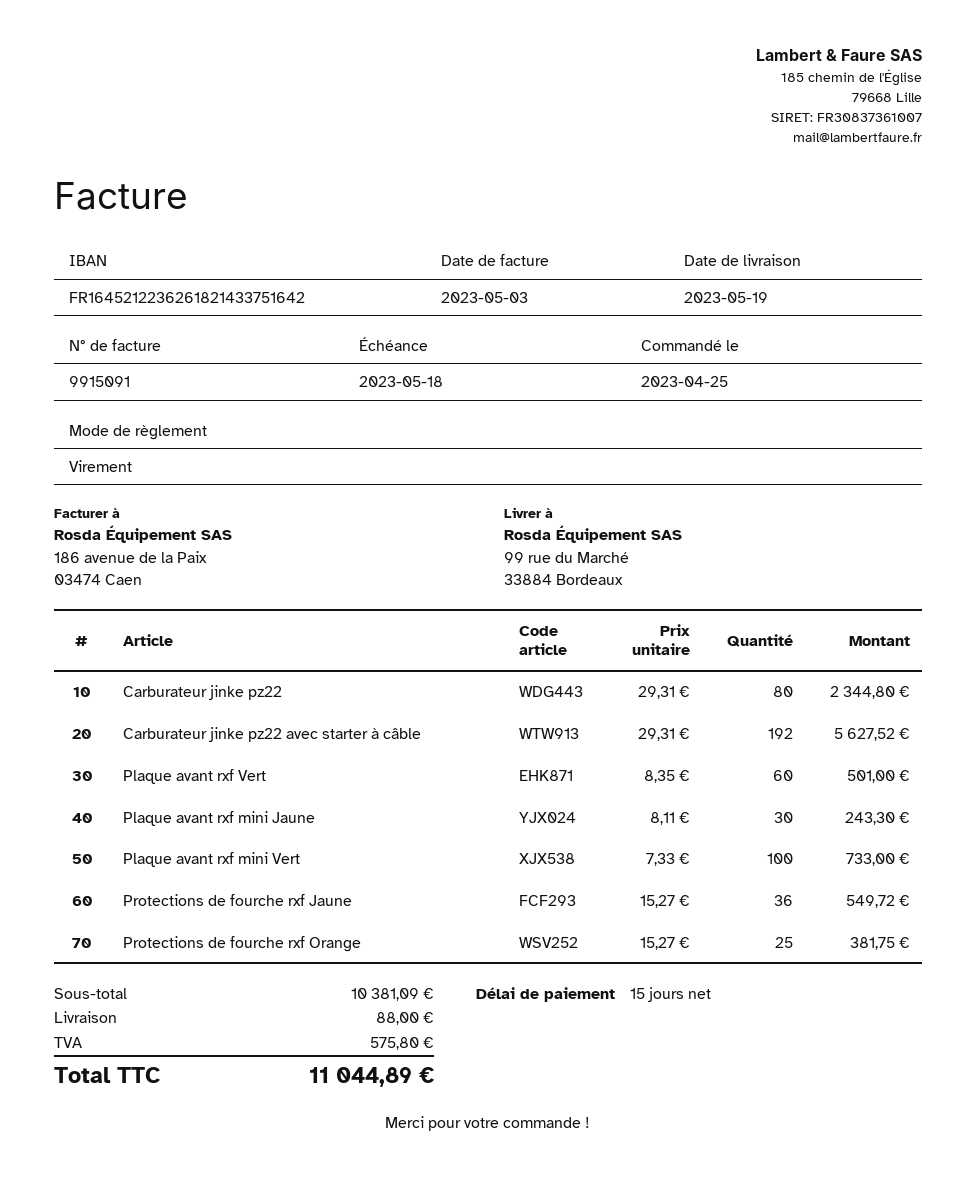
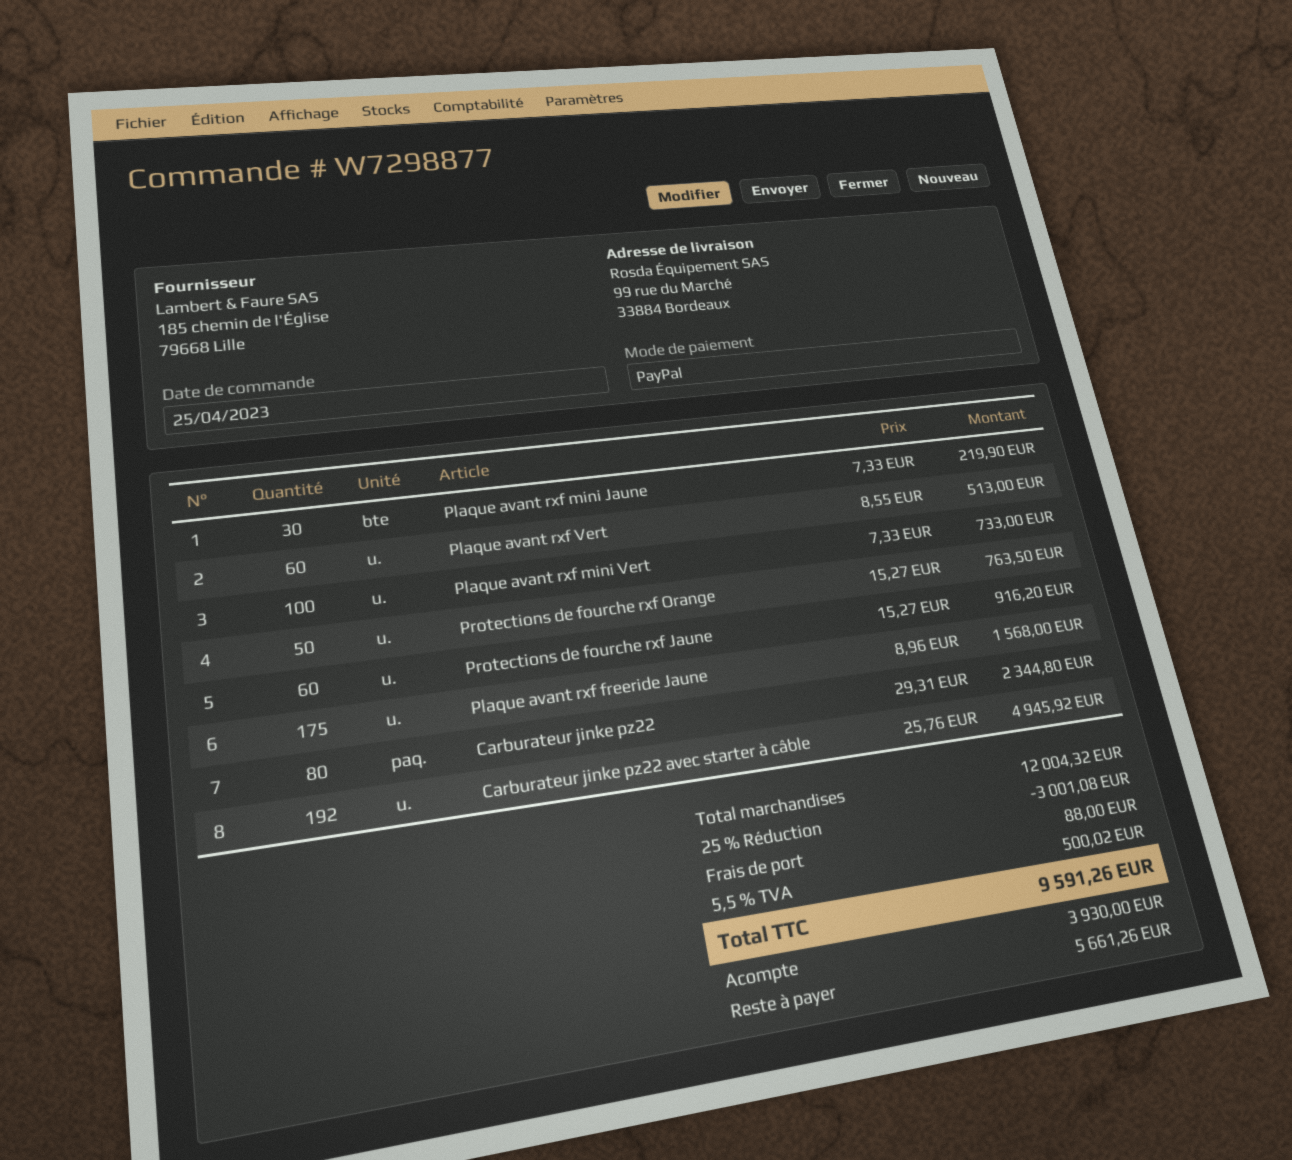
payment method: bank transfer -> PayPal
Carburateur jinke pz22 avec starter à câble: 192 x 29.31 = 5627.52 -> 192 x 25.76 = 4945.92
Plaque avant rxf Vert: 60 x 8.35 = 501.00 -> 60 x 8.55 = 513.00
Plaque avant rxf mini Jaune: 30 x 8.11 = 243.30 -> 30 x 7.33 = 219.90
Protections de fourche rxf Jaune: 36 x 15.27 = 549.72 -> 60 x 15.27 = 916.20
Protections de fourche rxf Orange: 25 x 15.27 = 381.75 -> 50 x 15.27 = 763.50
Plaque avant rxf freeride Jaune: none -> 175 x 8.96 = 1568.00
subtotal: 10381.09 -> 12004.32
discount: none -> 25% = 3001.08
tax: 575.80 -> 500.02
total: 11044.89 -> 9591.26

